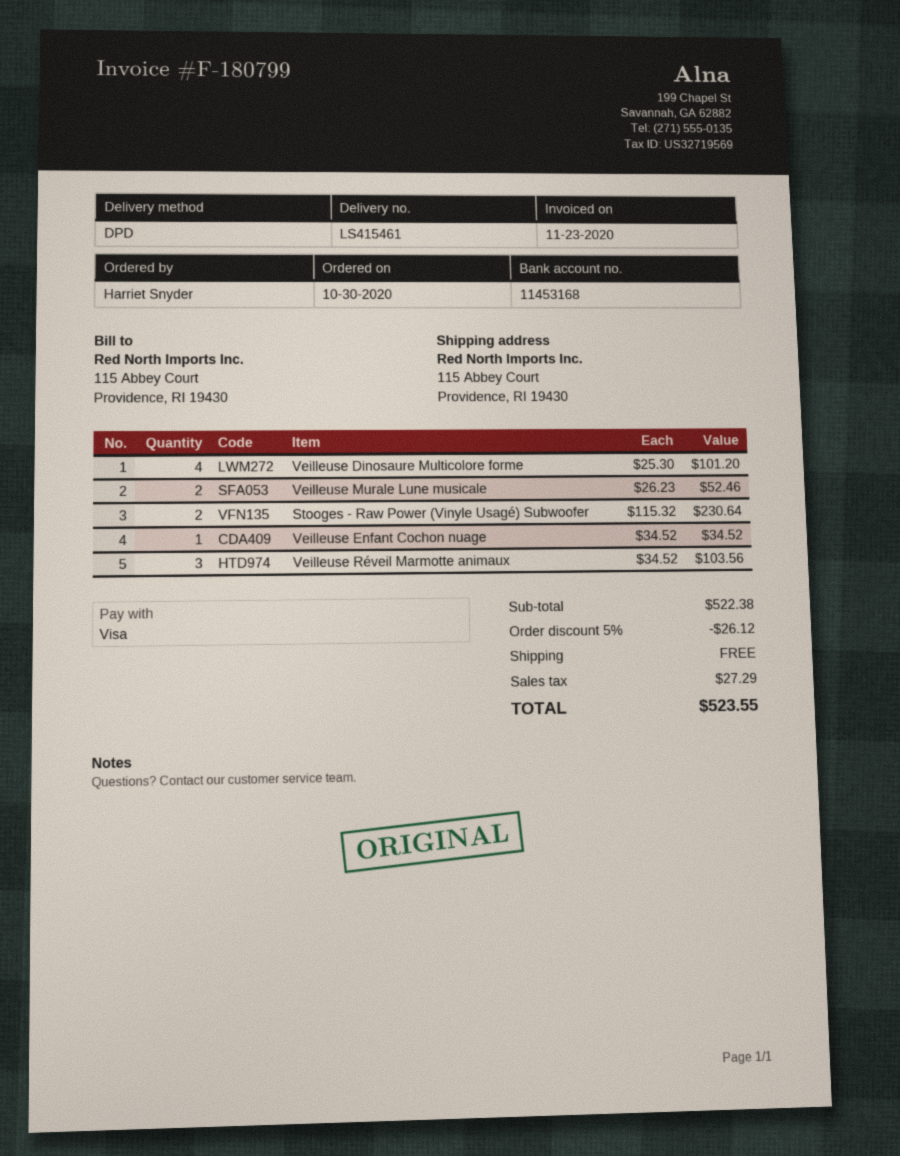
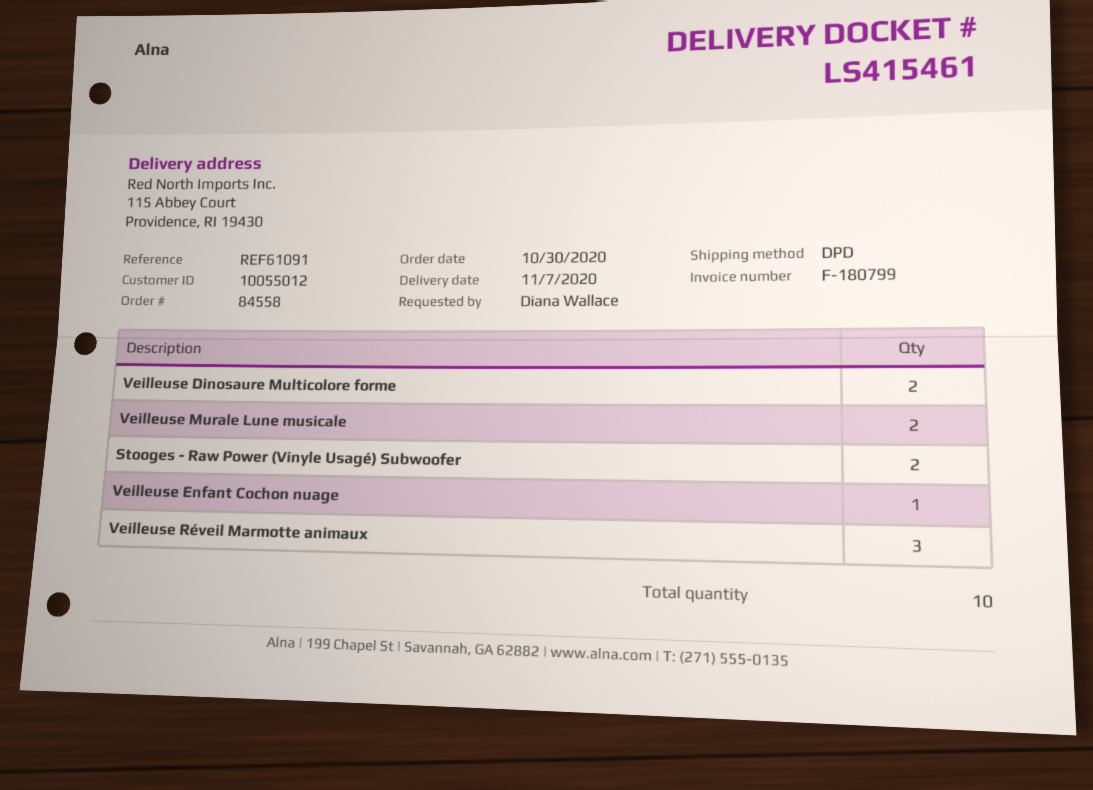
ordered by: Harriet Snyder -> Diana Wallace
Veilleuse Dinosaure Multicolore forme: 4 -> 2

